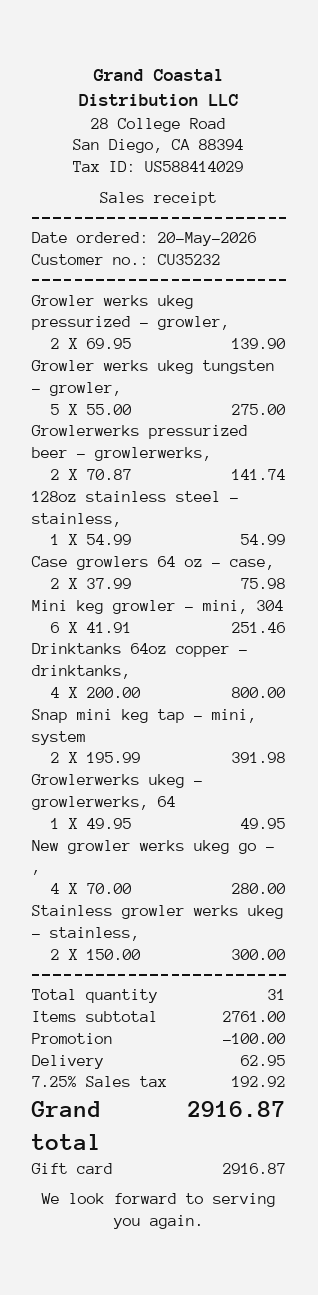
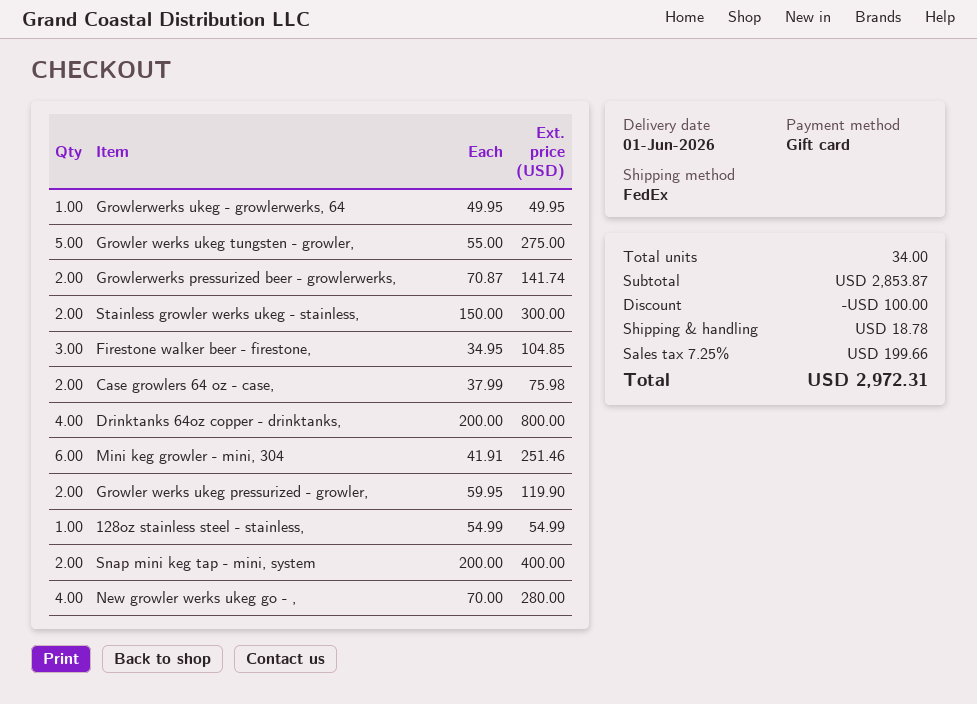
Growler werks ukeg pressurized - growler,: 2 x 69.95 = 139.90 -> 2 x 59.95 = 119.90
Snap mini keg tap - mini, system: 2 x 195.99 = 391.98 -> 2 x 200.00 = 400.00
Firestone walker beer - firestone,: none -> 3 x 34.95 = 104.85
total quantity: 31 -> 34
subtotal: 2761.00 -> 2853.87
shipping: 62.95 -> 18.78
tax: 7.25% = 192.92 -> 7.25% = 199.66
total: 2916.87 -> 2972.31

